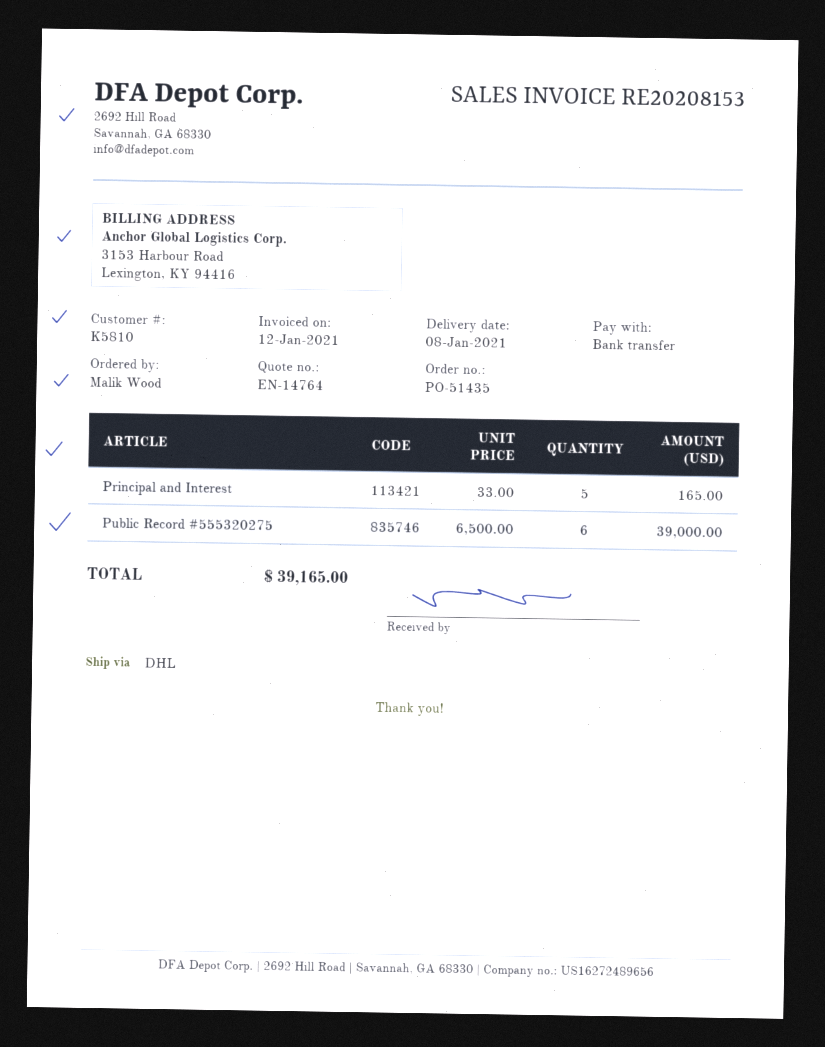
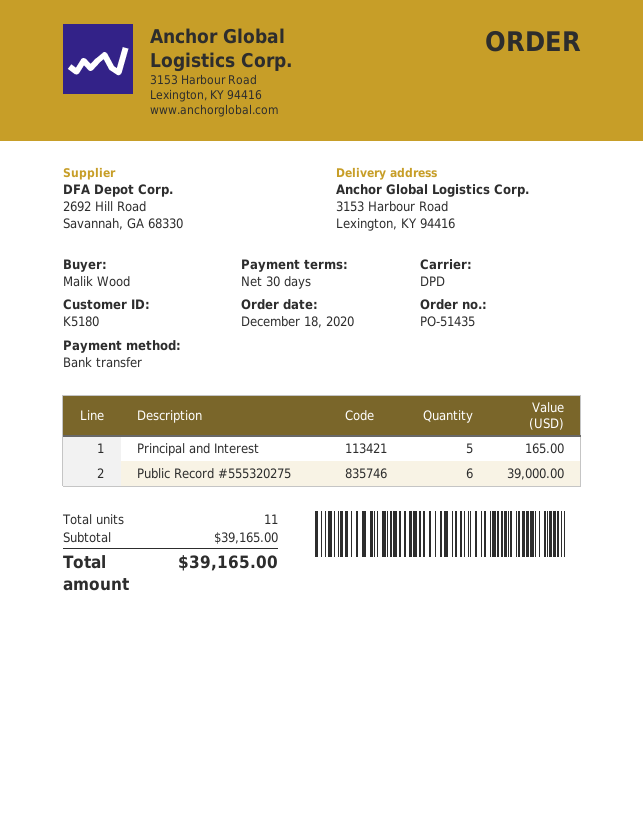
customer number: K5810 -> K5180
shipping method: DHL -> DPD

